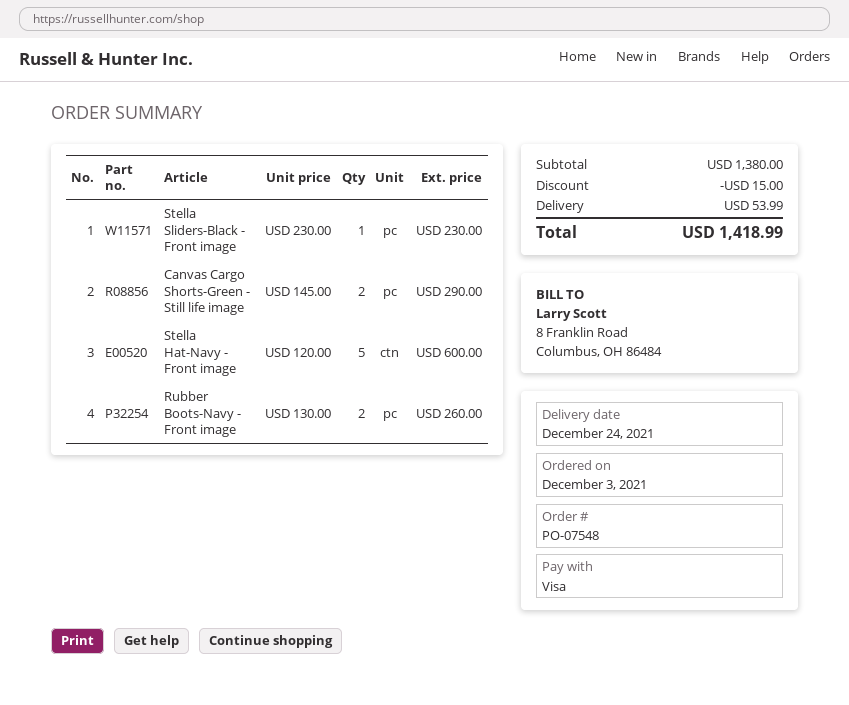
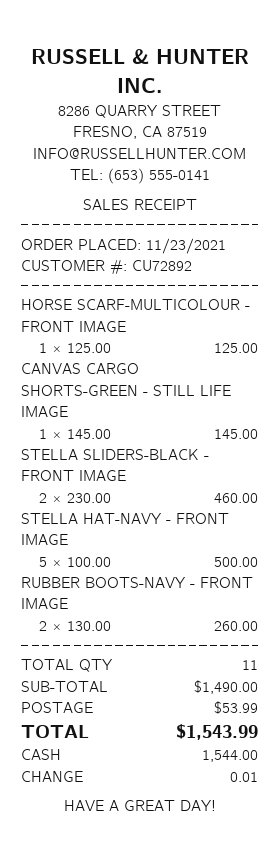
order date: 2021-12-03 -> 2021-11-23
payment method: Visa -> cash
Stella Sliders-Black - Front image: 1 x 230.00 = 230.00 -> 2 x 230.00 = 460.00
Canvas Cargo Shorts-Green - Still life image: 2 x 145.00 = 290.00 -> 1 x 145.00 = 145.00
Stella Hat-Navy - Front image: 5 x 120.00 = 600.00 -> 5 x 100.00 = 500.00
HORSE SCARF-MULTICOLOUR - FRONT IMAGE: none -> 1 x 125.00 = 125.00
subtotal: 1380.00 -> 1490.00
discount: 15.00 -> none
total: 1418.99 -> 1543.99

